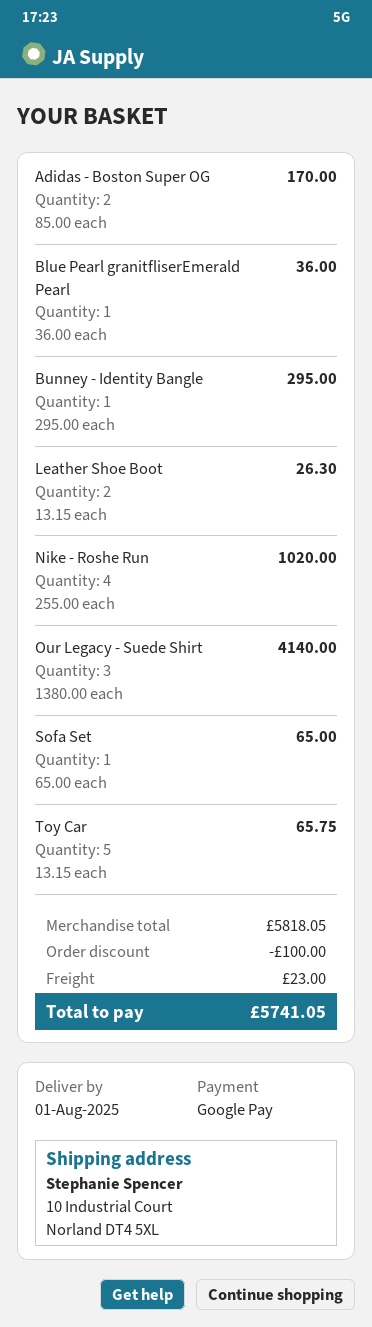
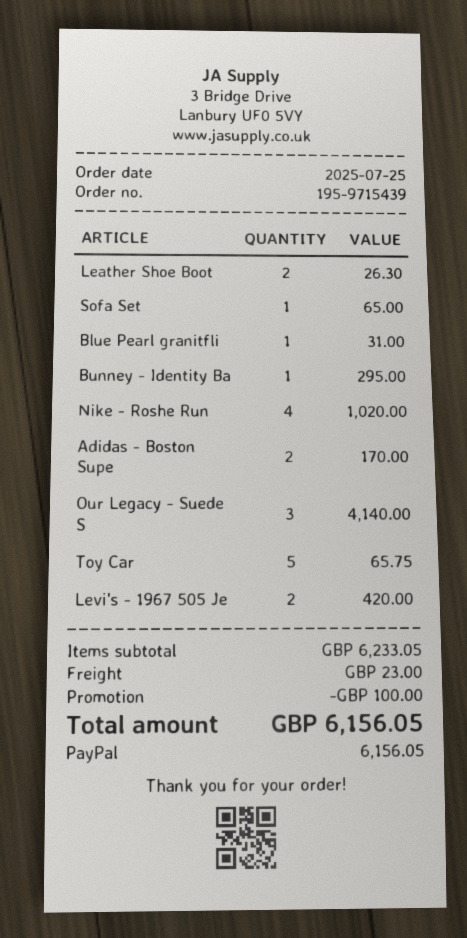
payment method: Google Pay -> PayPal
Blue Pearl granitfliserEmerald Pearl: 1 for 36.00 -> 1 for 31.00
Levi's - 1967 505 Je: none -> 2 for 420.00
subtotal: 5818.05 -> 6233.05
total: 5741.05 -> 6156.05

